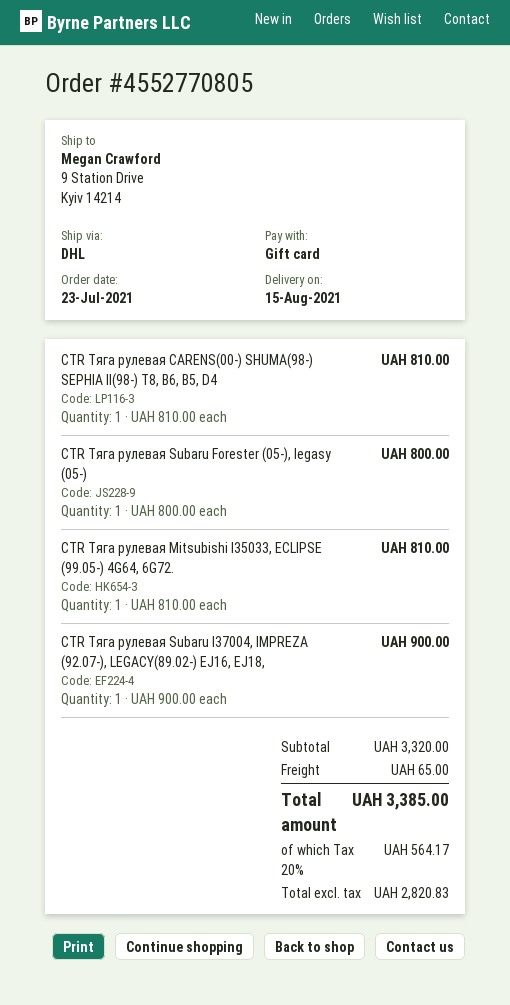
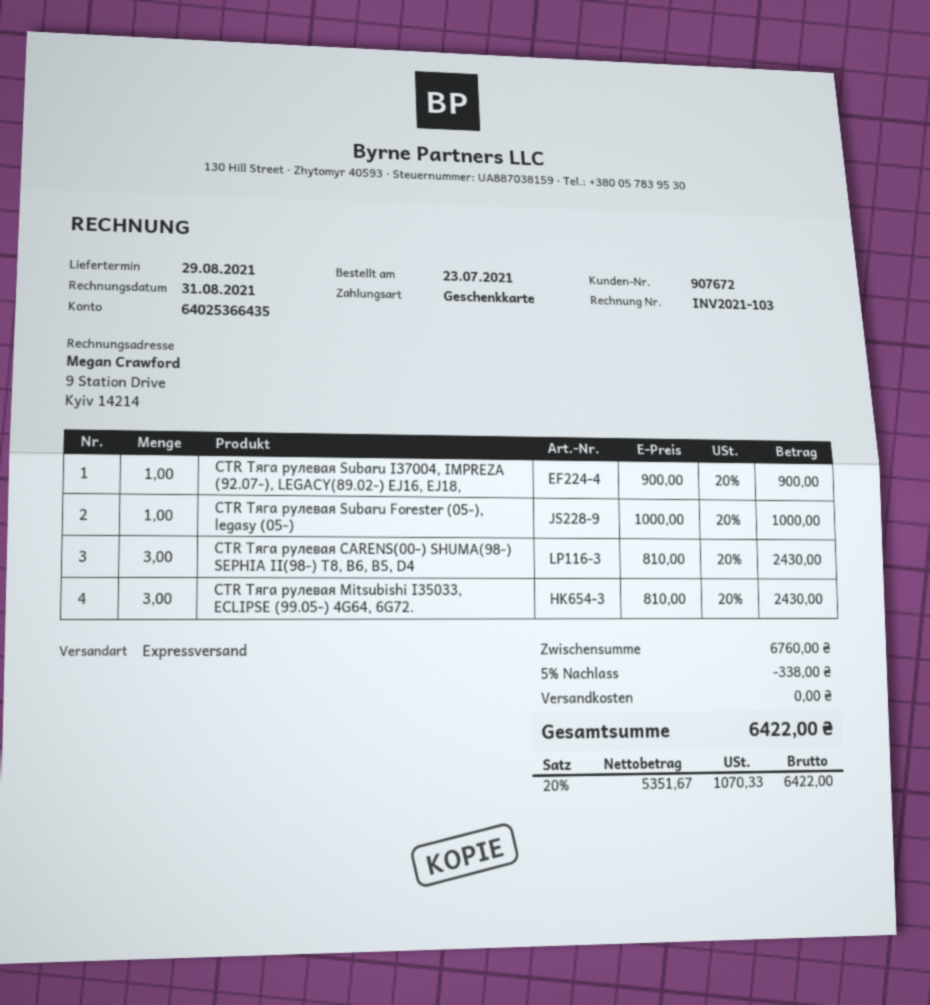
delivery date: 2021-08-15 -> 2021-08-29
shipping method: DHL -> express
CTR Тяга рулевая CARENS(00-) SHUMA(98-) SEPHIA II(98-) T8, B6, B5, D4: 1 x 810.00 = 810.00 -> 3 x 810.00 = 2430.00
CTR Тяга рулевая Subaru Forester (05-), legasy (05-): 1 x 800.00 = 800.00 -> 1 x 1000.00 = 1000.00
CTR Тяга рулевая Mitsubishi I35033, ECLIPSE (99.05-) 4G64, 6G72.: 1 x 810.00 = 810.00 -> 3 x 810.00 = 2430.00
subtotal: 3320.00 -> 6760.00
discount: none -> 5% = 338.00
shipping: 65.00 -> 0.00
net: 2820.83 -> 5351.67
tax: 20% = 564.17 -> 20% = 1070.33
total: 3385.00 -> 6422.00

